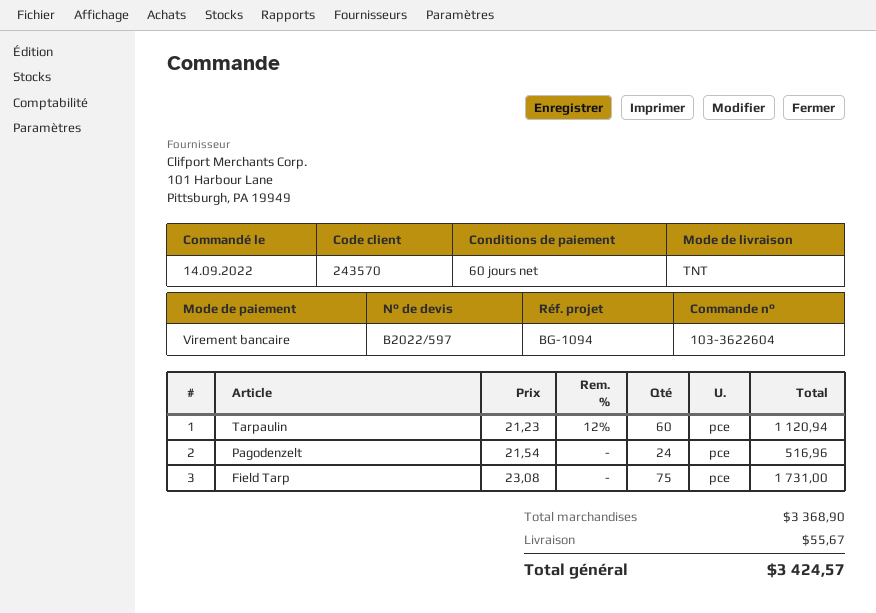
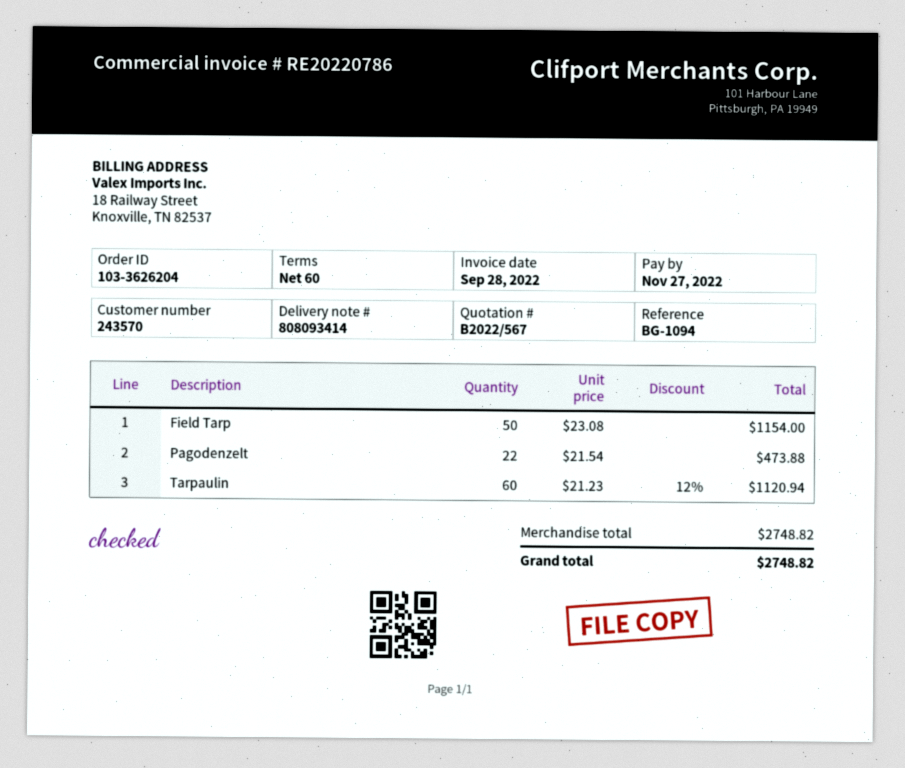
quote number: B2022/597 -> B2022/567
order number: 103-3622604 -> 103-3626204
Pagodenzelt: 24 x 21.54 = 516.96 -> 22 x 21.54 = 473.88
Field Tarp: 75 x 23.08 = 1731.00 -> 50 x 23.08 = 1154.00
subtotal: 3368.90 -> 2748.82
shipping: 55.67 -> none
total: 3424.57 -> 2748.82

